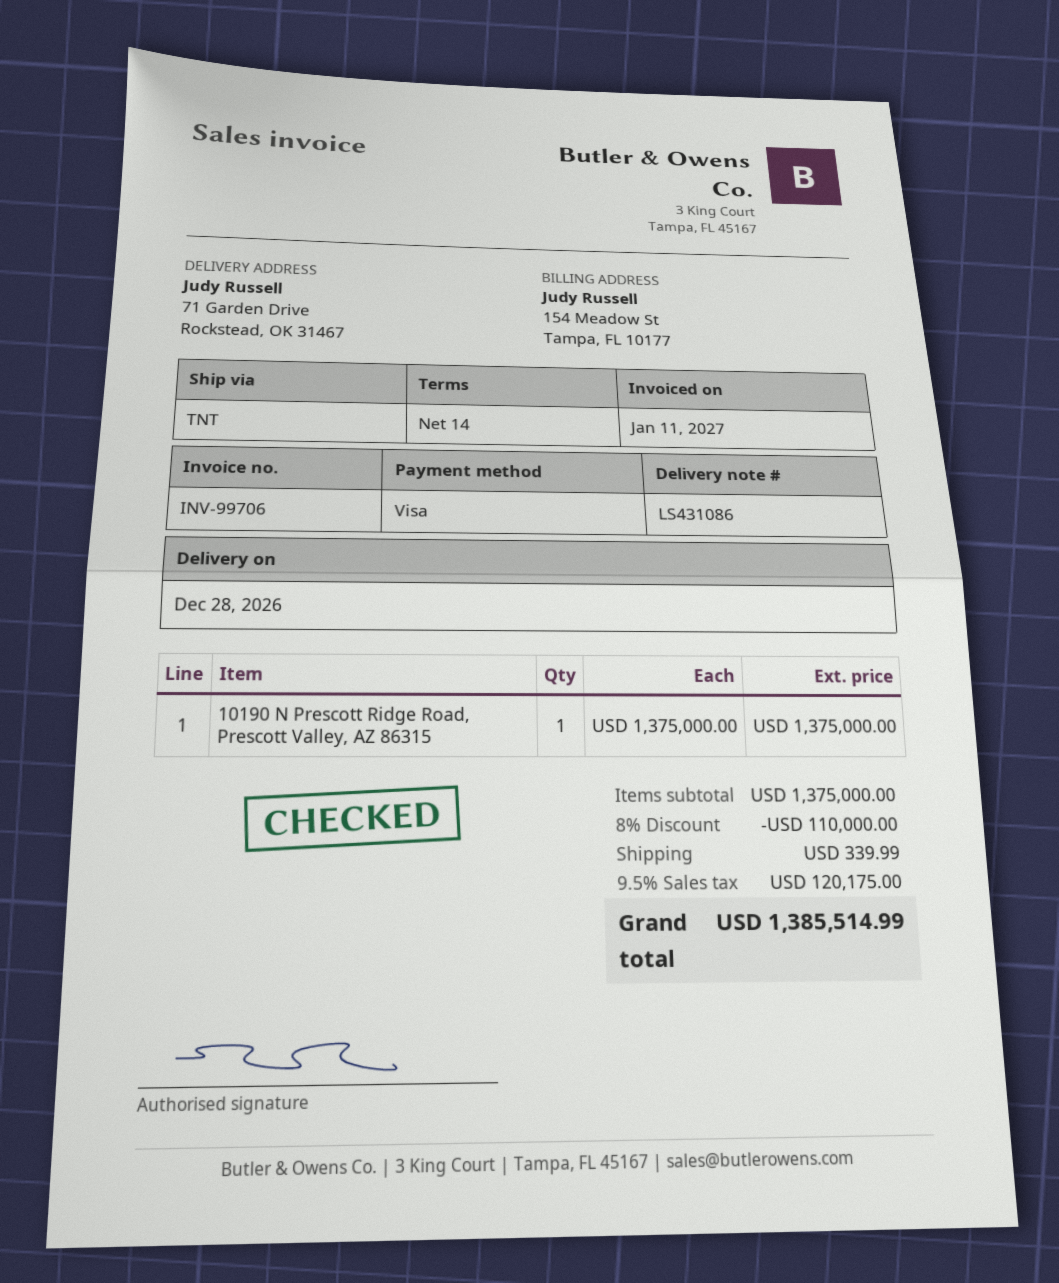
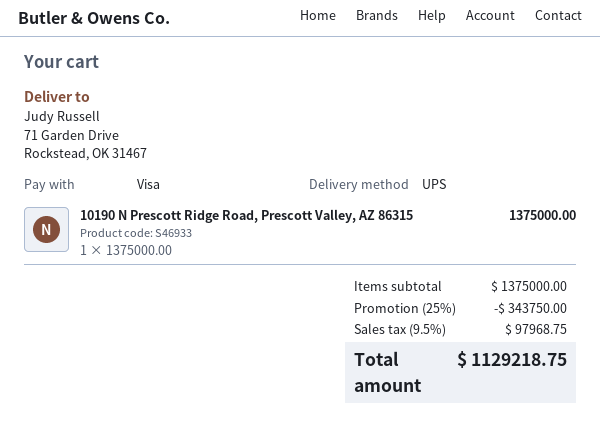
shipping method: TNT -> UPS
discount: 8% = 110000.00 -> 25% = 343750.00
shipping: 339.99 -> none
tax: 9.5% = 120175.00 -> 9.5% = 97968.75
total: 1385514.99 -> 1129218.75

